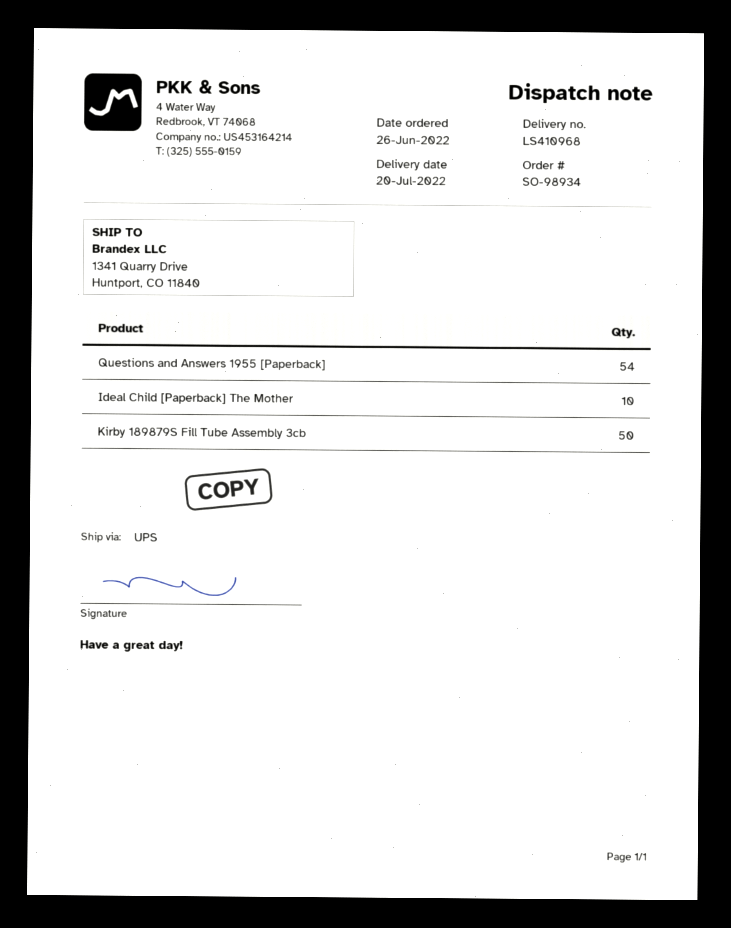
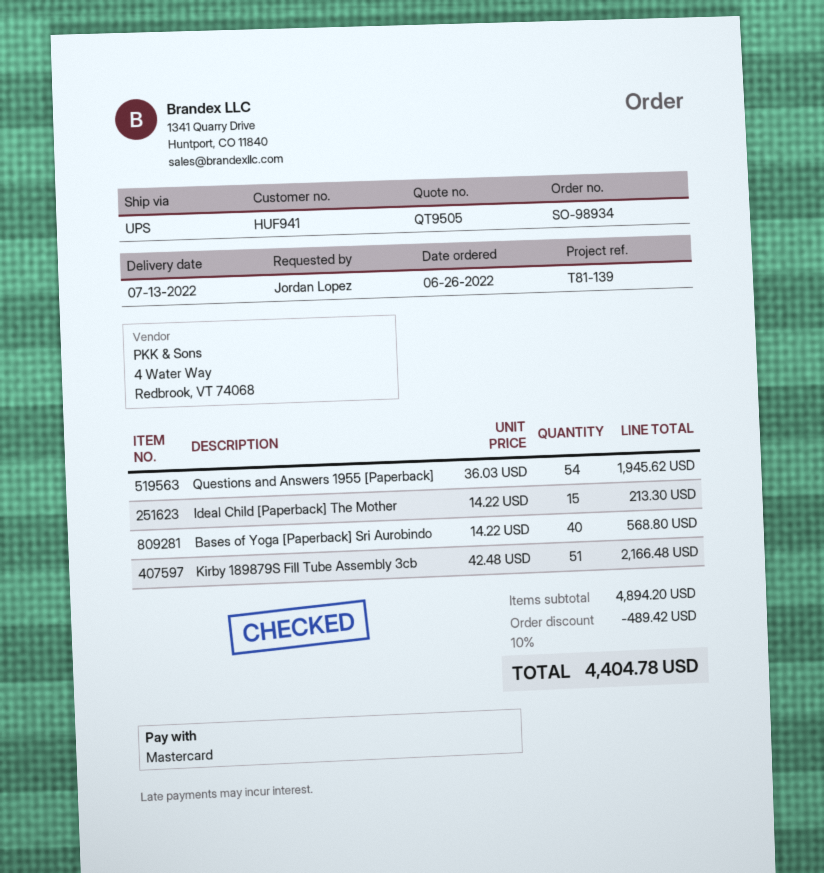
delivery date: 2022-07-20 -> 2022-07-13
Ideal Child [Paperback] The Mother: 10 -> 15
Kirby 189879S Fill Tube Assembly 3cb: 50 -> 51
Bases of Yoga [Paperback] Sri Aurobindo: none -> 40

